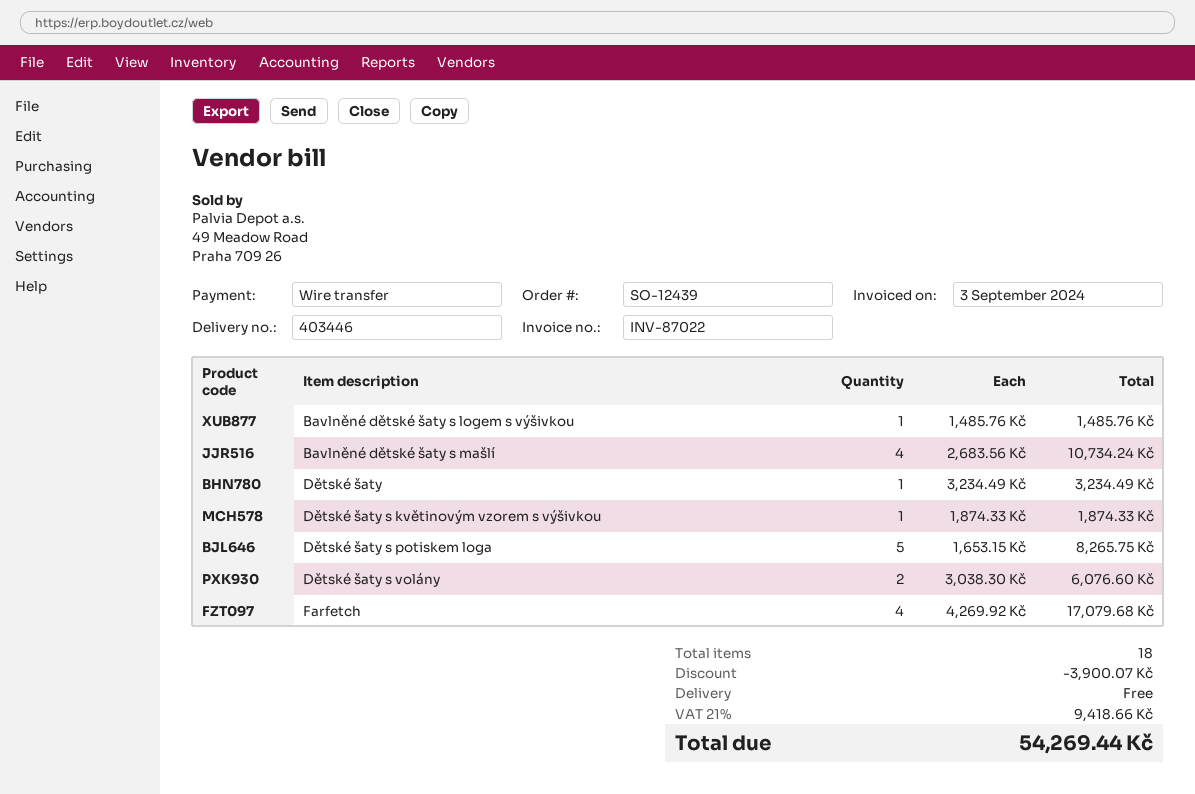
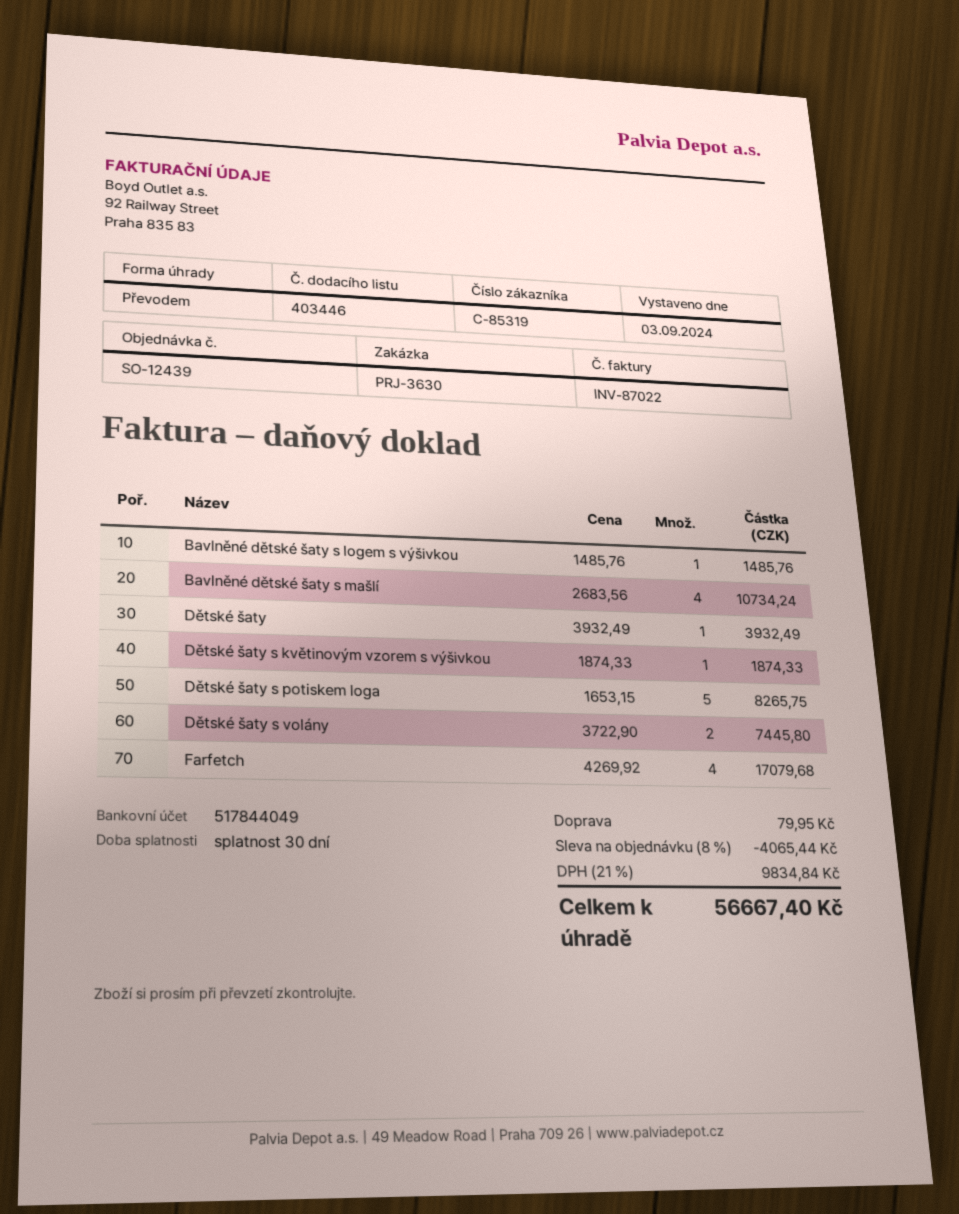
Dětské šaty: 1 x 3234.49 = 3234.49 -> 1 x 3932.49 = 3932.49
Dětské šaty s volány: 2 x 3038.30 = 6076.60 -> 2 x 3722.90 = 7445.80
discount: 3900.07 -> 4065.44
shipping: 0.00 -> 79.95
tax: 21% = 9418.66 -> 21% = 9834.84
total: 54269.44 -> 56667.40

